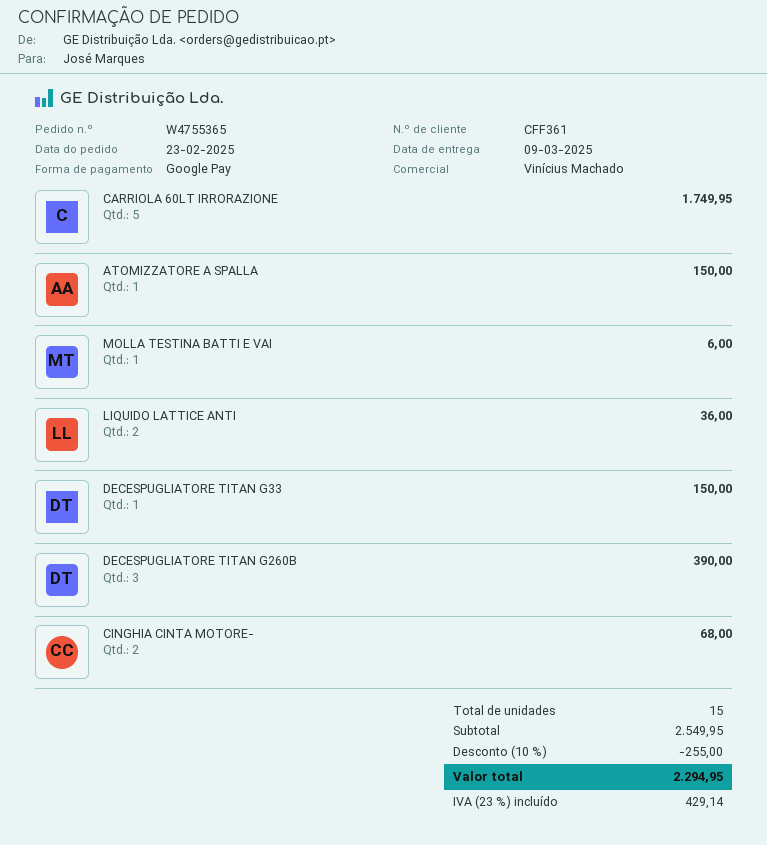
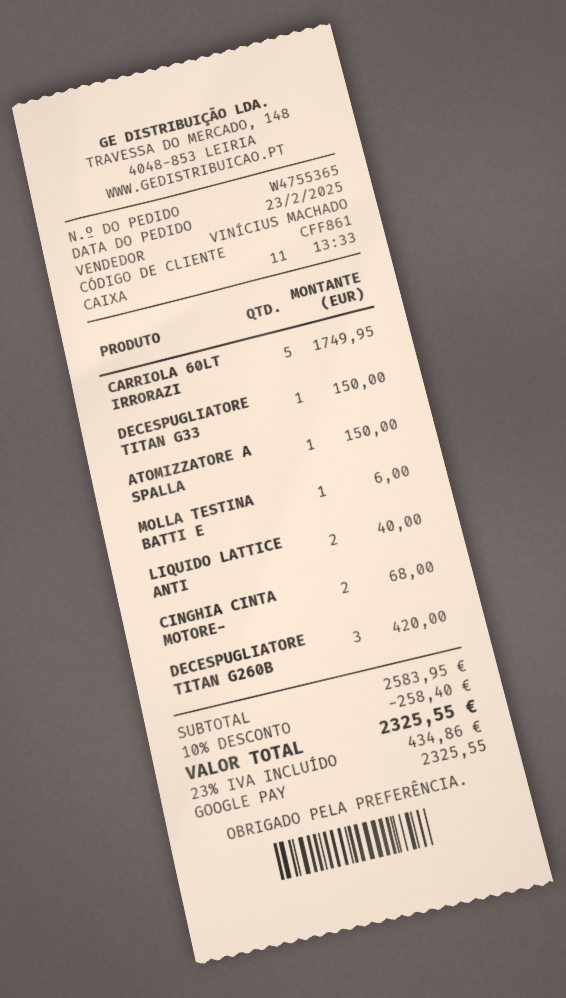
customer number: CFF361 -> CFF861
LIQUIDO LATTICE ANTI: 2 for 36.00 -> 2 for 40.00
DECESPUGLIATORE TITAN G260B: 3 for 390.00 -> 3 for 420.00
subtotal: 2549.95 -> 2583.95
discount: 10% = 255.00 -> 10% = 258.40
tax: 23% = 429.14 -> 23% = 434.86
total: 2294.95 -> 2325.55

